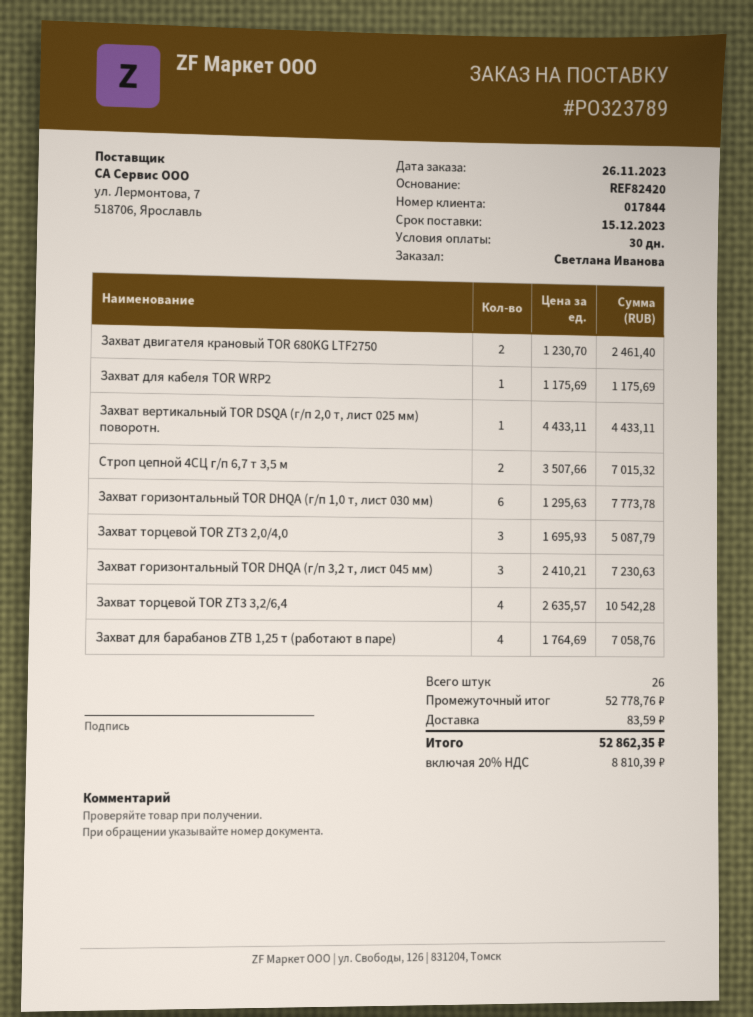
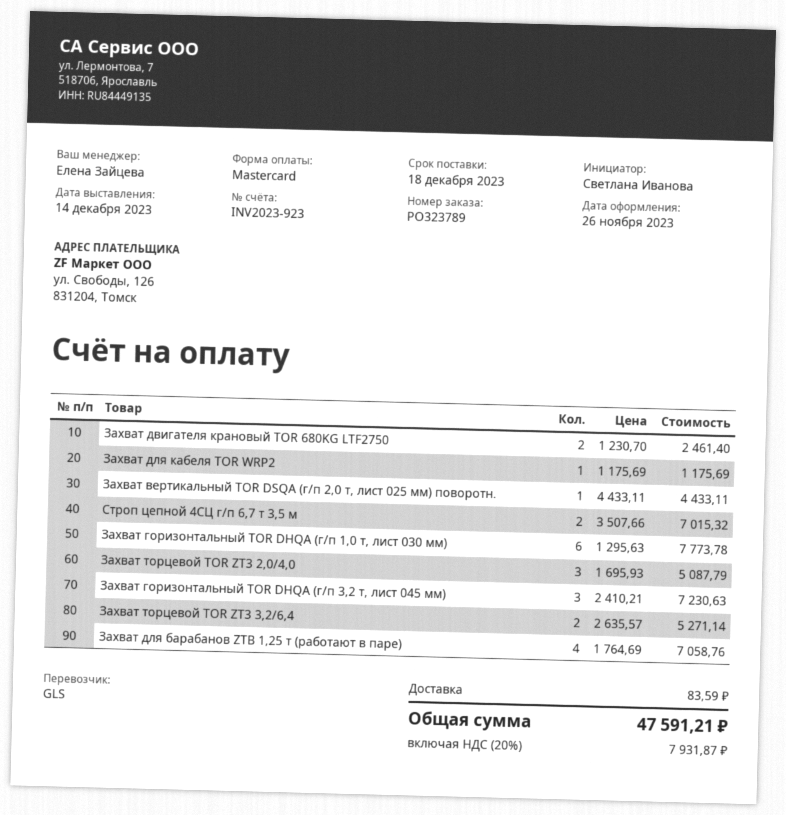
delivery date: 2023-12-15 -> 2023-12-18
Захват торцевой TOR ZT3 3,2/6,4: 4 x 2635.57 = 10542.28 -> 2 x 2635.57 = 5271.14
tax: 20% = 8810.39 -> 20% = 7931.87
total: 52862.35 -> 47591.21

